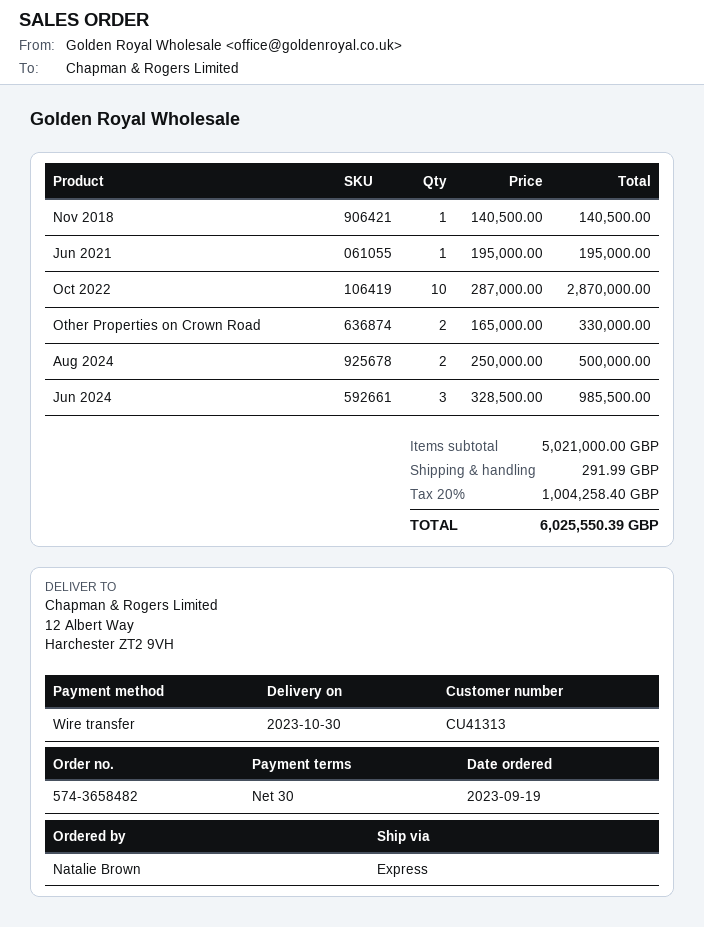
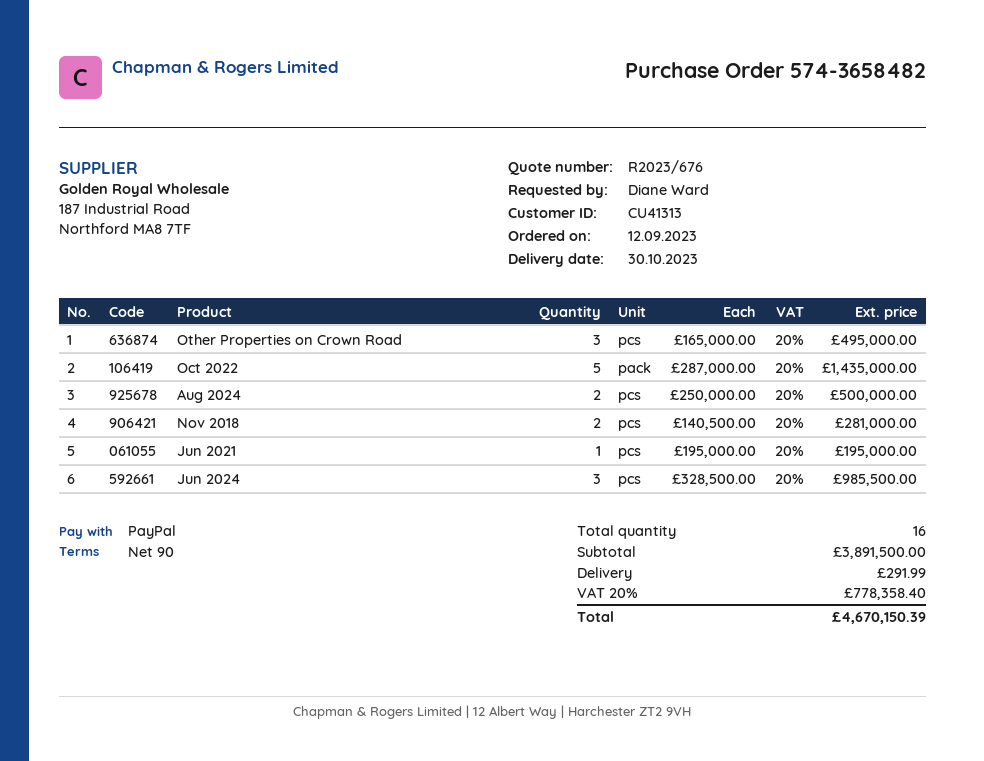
order date: 2023-09-19 -> 2023-09-12
payment terms: 30 days -> 90 days
ordered by: Natalie Brown -> Diane Ward
payment method: bank transfer -> PayPal
Nov 2018: 1 x 140500.00 = 140500.00 -> 2 x 140500.00 = 281000.00
Oct 2022: 10 x 287000.00 = 2870000.00 -> 5 x 287000.00 = 1435000.00
Other Properties on Crown Road: 2 x 165000.00 = 330000.00 -> 3 x 165000.00 = 495000.00
subtotal: 5021000.00 -> 3891500.00
tax: 20% = 1004258.40 -> 20% = 778358.40
total: 6025550.39 -> 4670150.39

